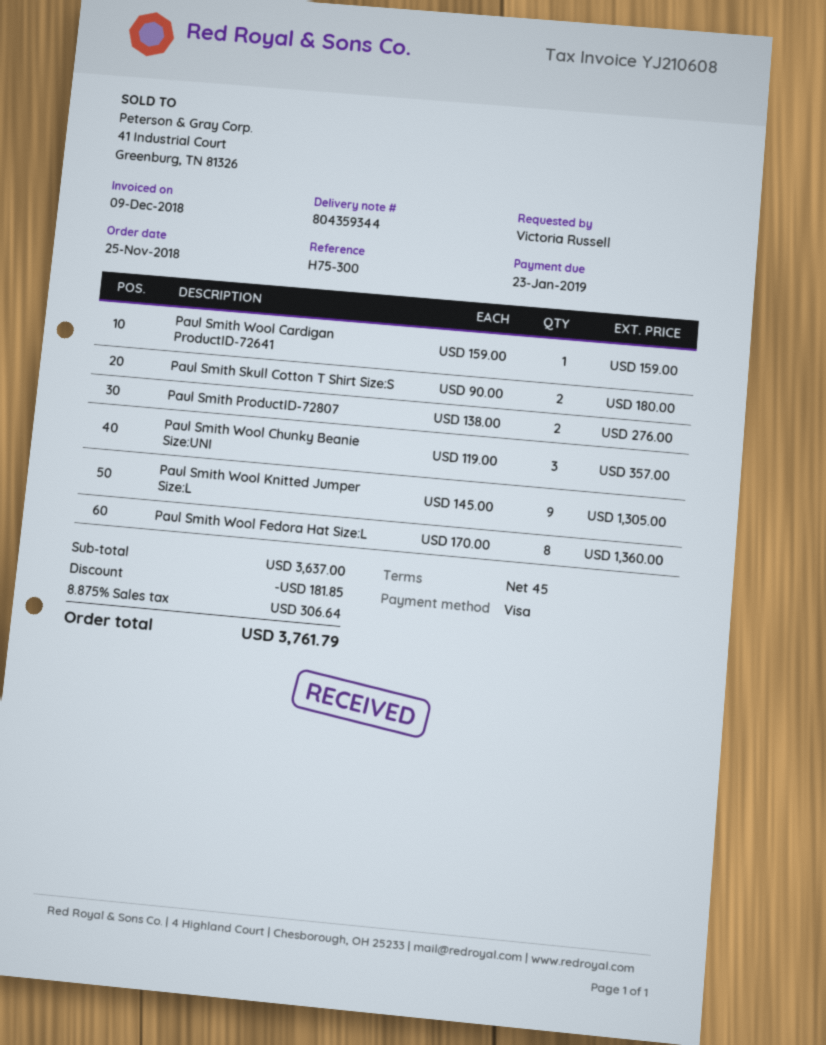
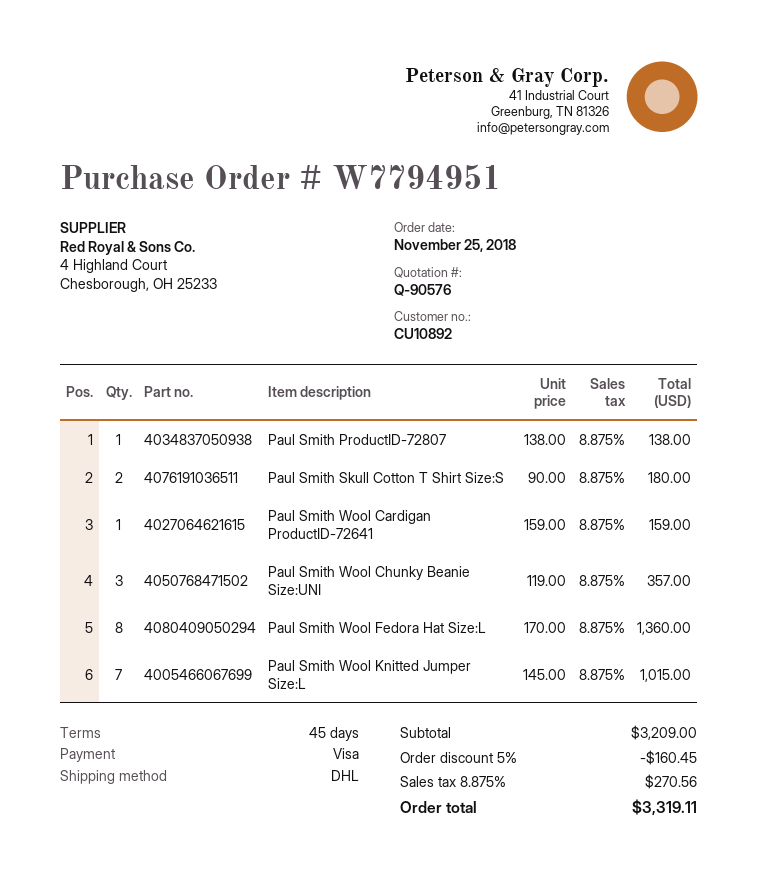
Paul Smith ProductID-72807: 2 x 138.00 = 276.00 -> 1 x 138.00 = 138.00
Paul Smith Wool Knitted Jumper Size:L: 9 x 145.00 = 1305.00 -> 7 x 145.00 = 1015.00
subtotal: 3637.00 -> 3209.00
discount: 181.85 -> 160.45
tax: 8.875% = 306.64 -> 8.875% = 270.56
total: 3761.79 -> 3319.11

